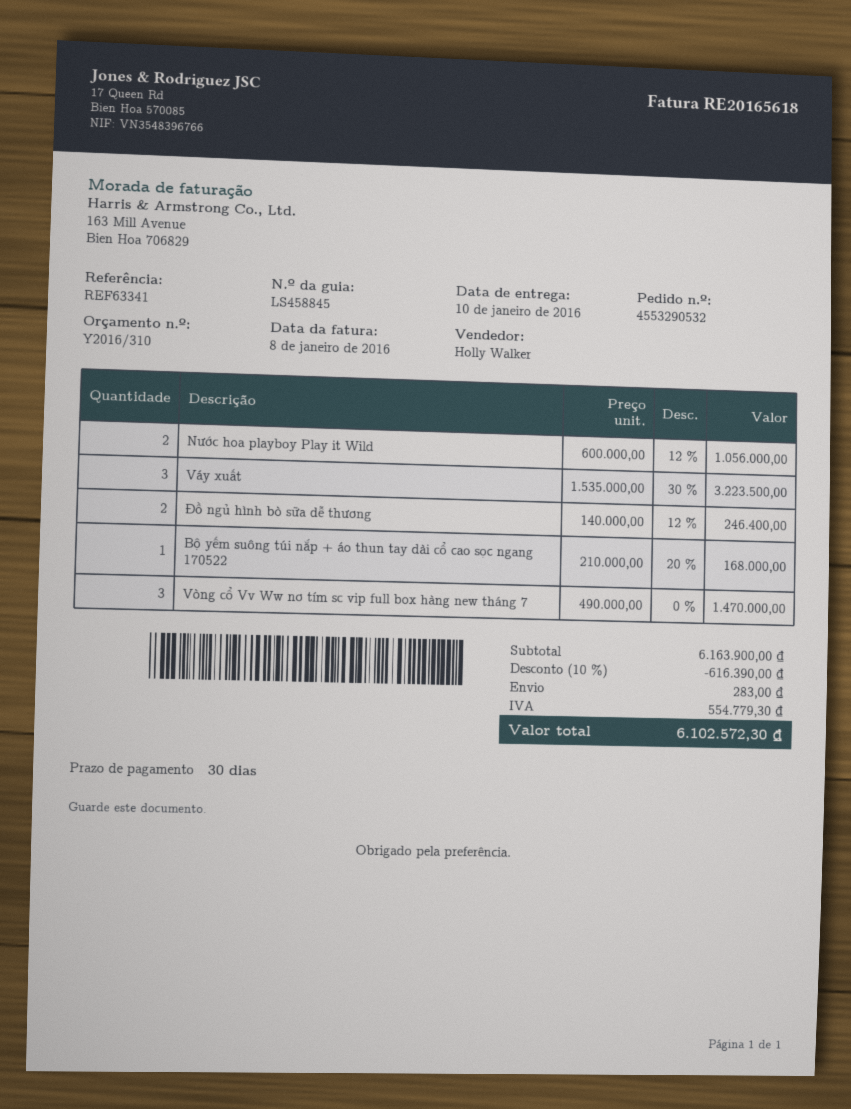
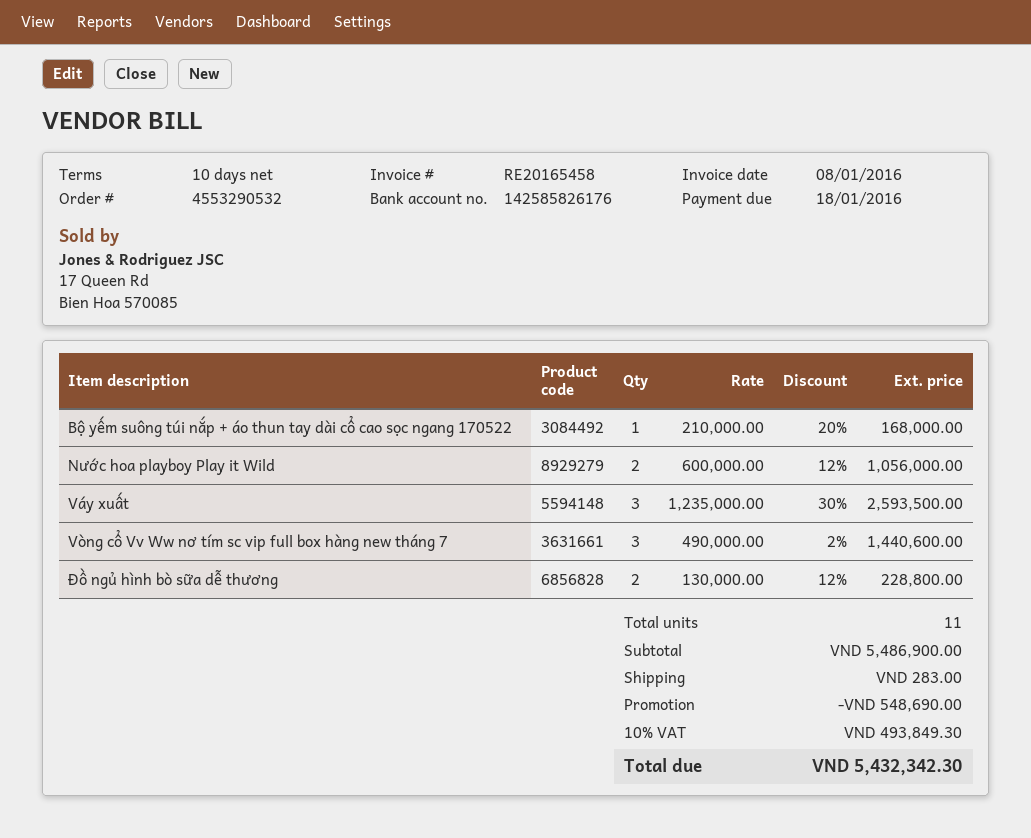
invoice number: RE20165618 -> RE20165458
payment terms: 30 days -> 10 days
Váy xuất: 3 x 1535000.00 - 30% = 3223500.00 -> 3 x 1235000.00 - 30% = 2593500.00
Đồ ngủ hình bò sữa dễ thương: 2 x 140000.00 - 12% = 246400.00 -> 2 x 130000.00 - 12% = 228800.00
Vòng cổ Vv Ww nơ tím sc vip full box hàng new tháng 7: 3 x 490000.00 = 1470000.00 -> 3 x 490000.00 - 2% = 1440600.00
subtotal: 6163900.00 -> 5486900.00
discount: 616390.00 -> 548690.00
tax: 554779.30 -> 493849.30
total: 6102572.30 -> 5432342.30

